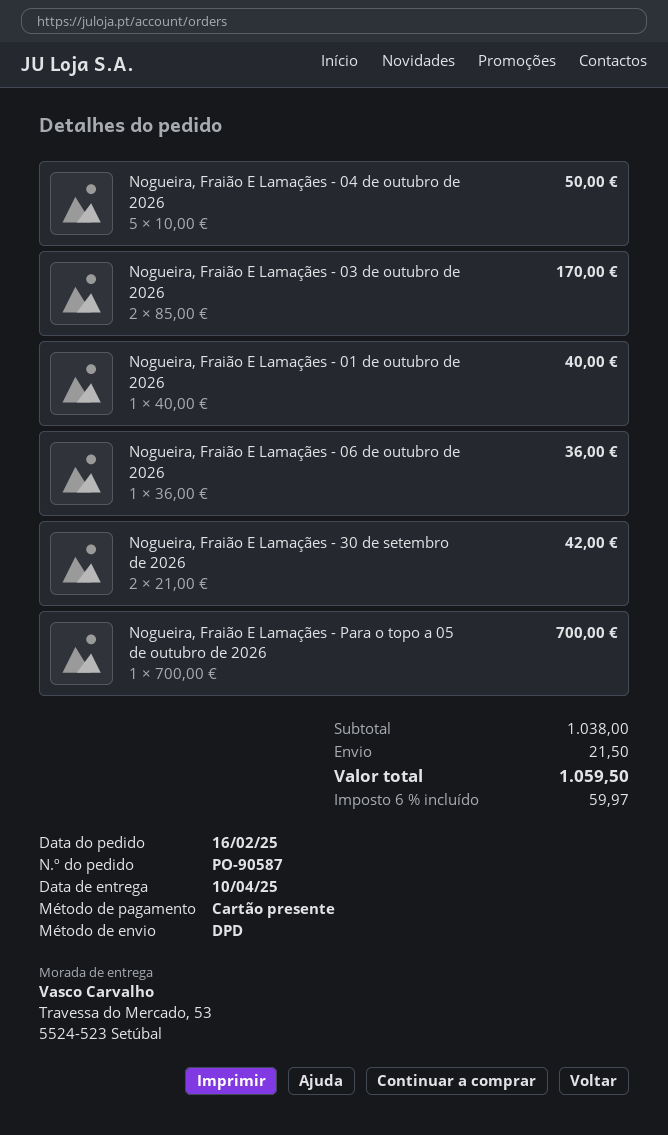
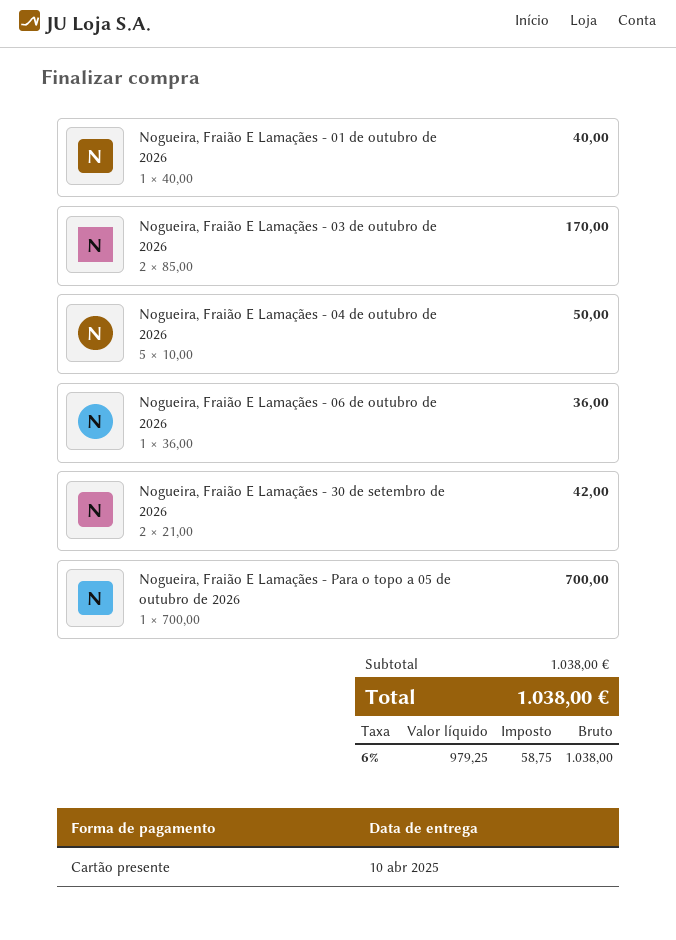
shipping: 21.50 -> none
tax: 6% = 59.97 -> 6% = 58.75
total: 1059.50 -> 1038.00

